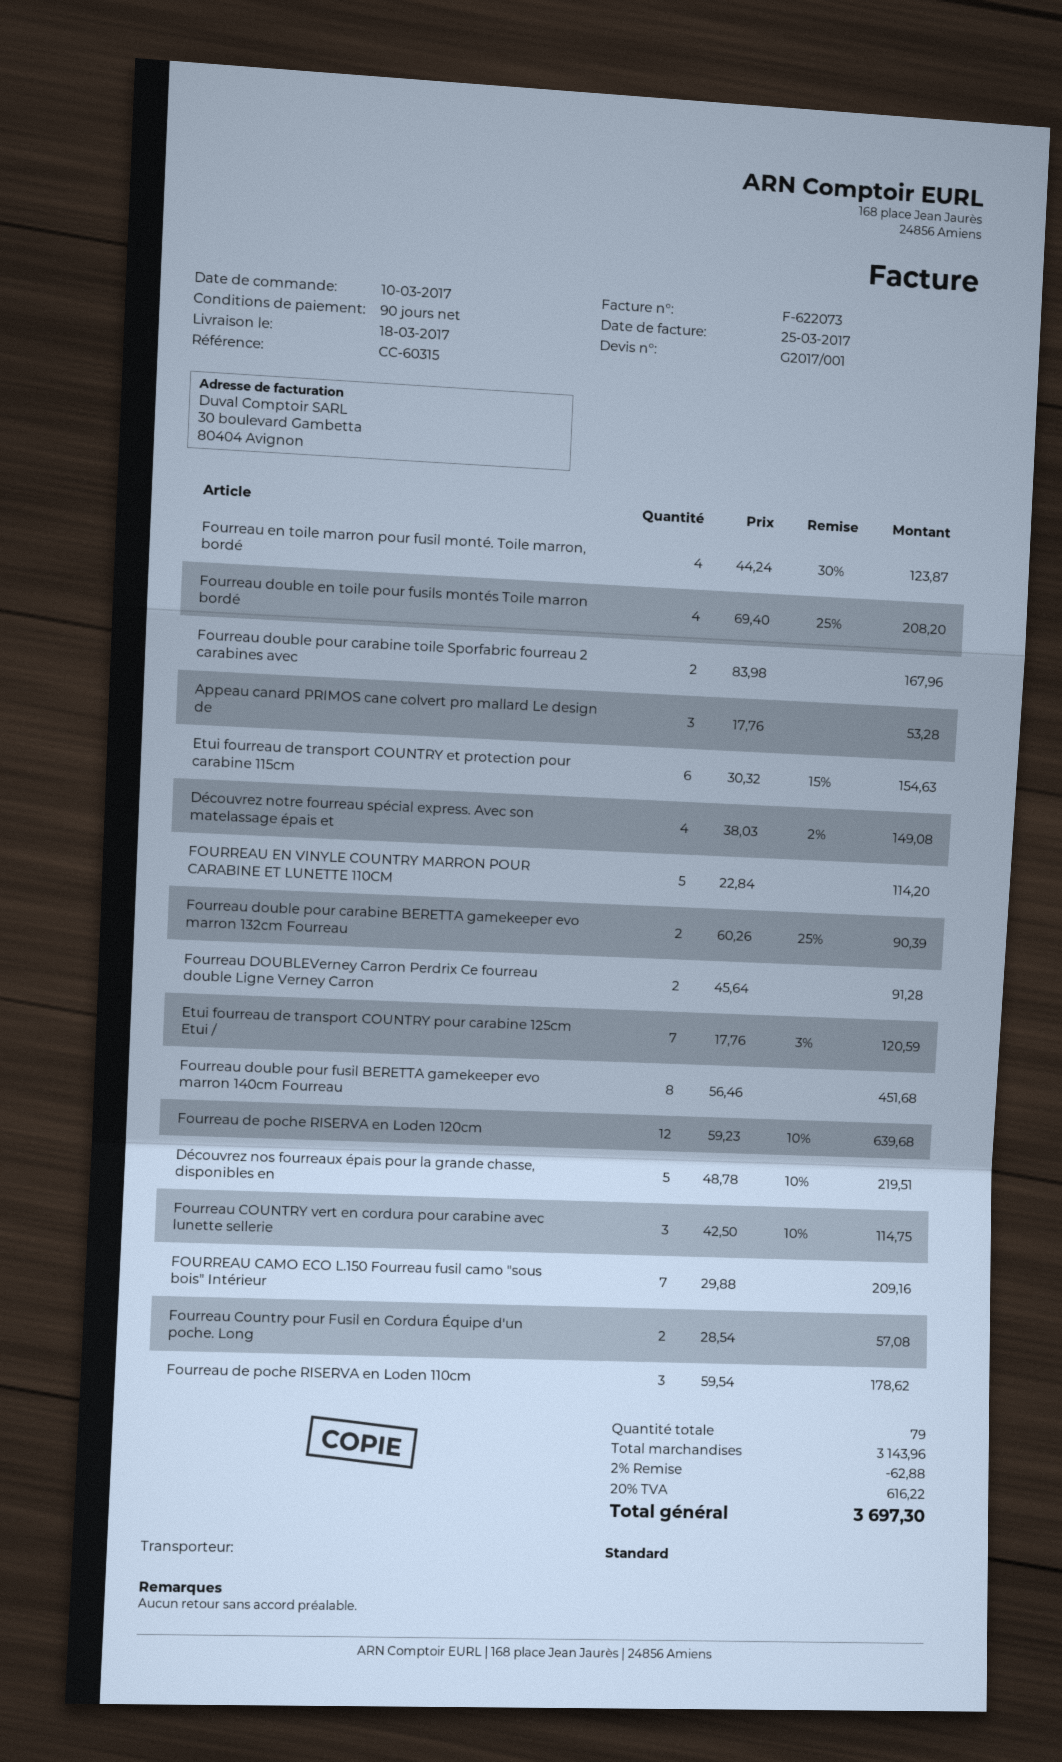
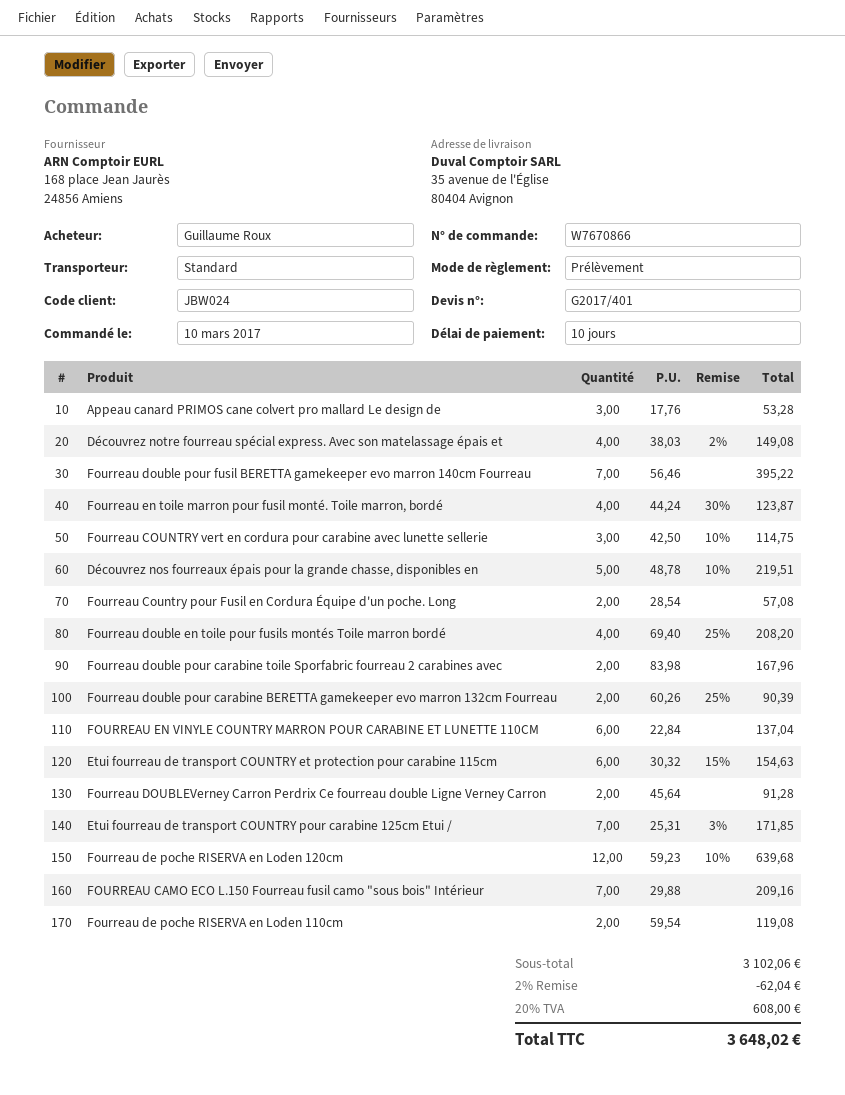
quote number: G2017/001 -> G2017/401
payment terms: 90 days -> 10 days
FOURREAU EN VINYLE COUNTRY MARRON POUR CARABINE ET LUNETTE 110CM: 5 x 22.84 = 114.20 -> 6 x 22.84 = 137.04
Etui fourreau de transport COUNTRY pour carabine 125cm Etui /: 7 x 17.76 - 3% = 120.59 -> 7 x 25.31 - 3% = 171.85
Fourreau double pour fusil BERETTA gamekeeper evo marron 140cm Fourreau: 8 x 56.46 = 451.68 -> 7 x 56.46 = 395.22
Fourreau de poche RISERVA en Loden 110cm: 3 x 59.54 = 178.62 -> 2 x 59.54 = 119.08
subtotal: 3143.96 -> 3102.06
discount: 2% = 62.88 -> 2% = 62.04
tax: 20% = 616.22 -> 20% = 608.00
total: 3697.30 -> 3648.02

